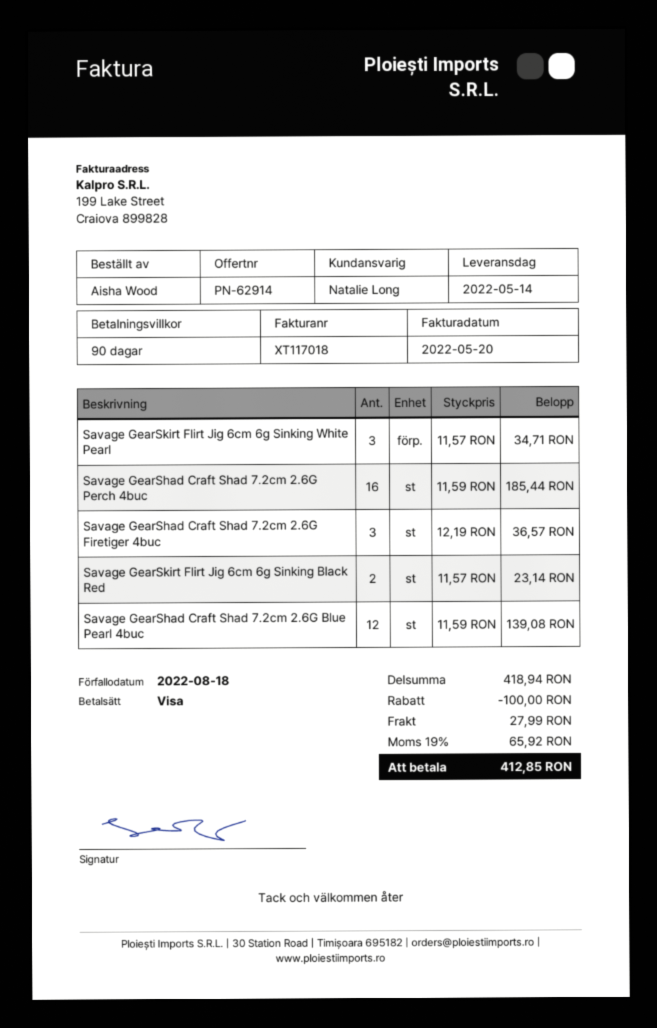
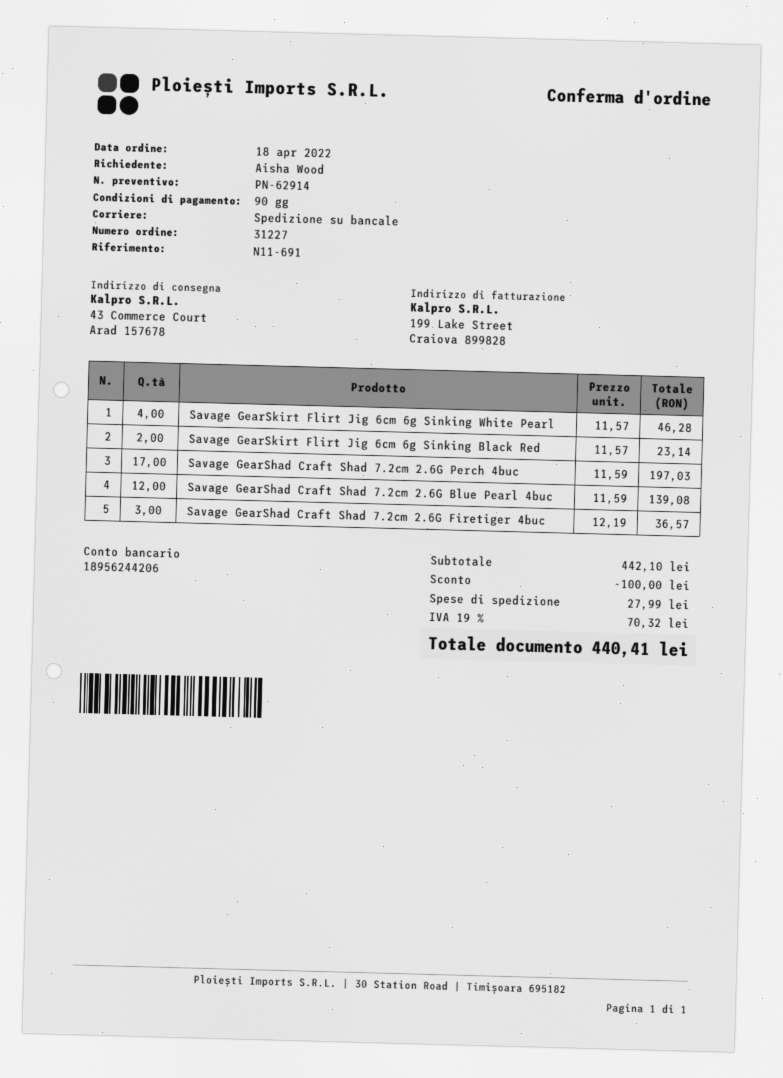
Savage GearSkirt Flirt Jig 6cm 6g Sinking White Pearl: 3 x 11.57 = 34.71 -> 4 x 11.57 = 46.28
Savage GearShad Craft Shad 7.2cm 2.6G Perch 4buc: 16 x 11.59 = 185.44 -> 17 x 11.59 = 197.03
subtotal: 418.94 -> 442.10
tax: 19% = 65.92 -> 19% = 70.32
total: 412.85 -> 440.41

